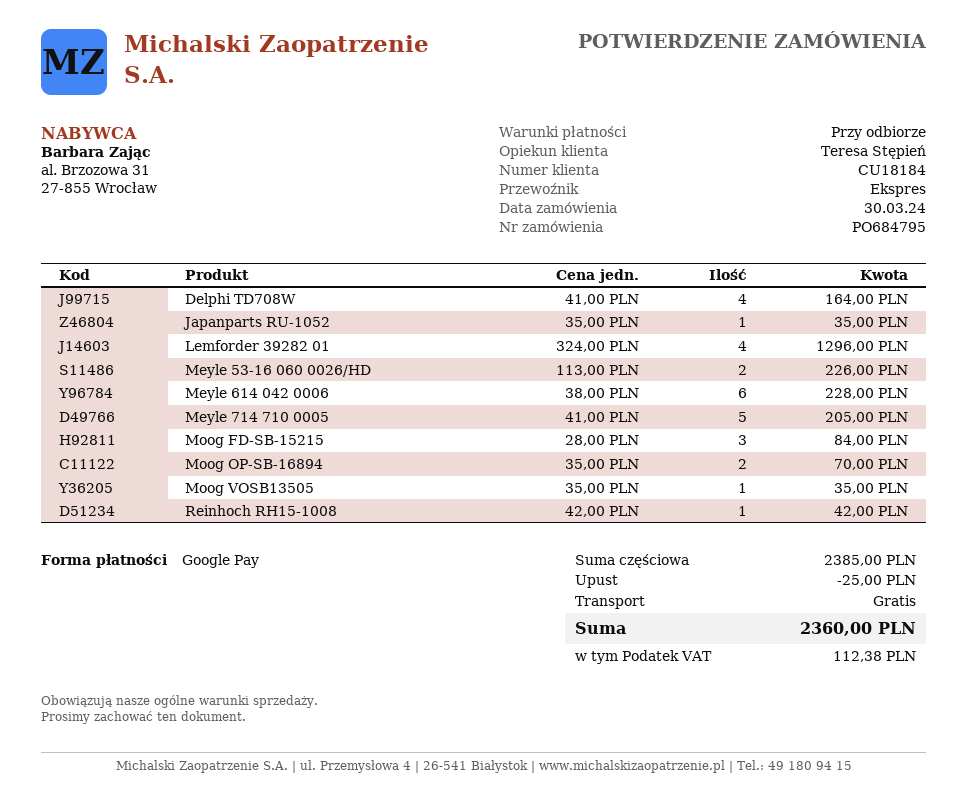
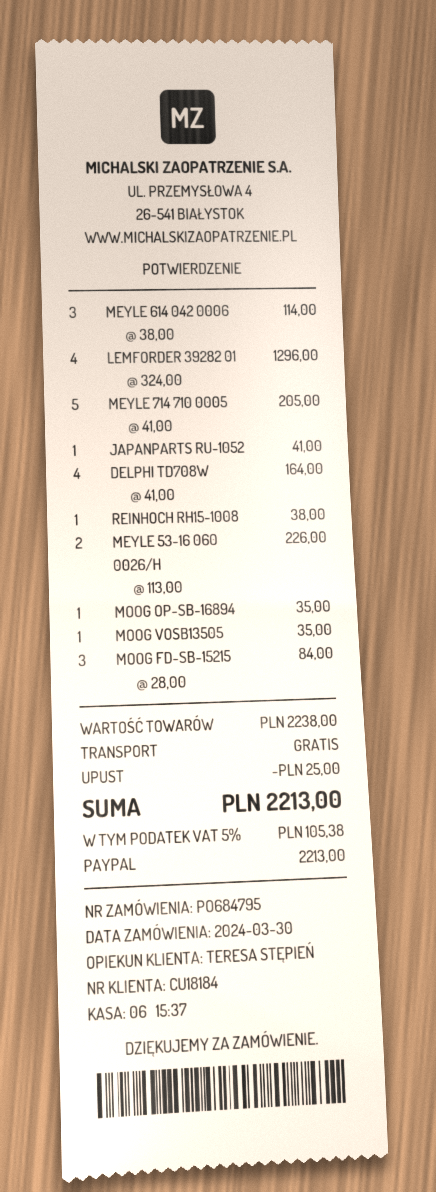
payment method: Google Pay -> PayPal
Japanparts RU-1052: 1 x 35.00 = 35.00 -> 1 x 41.00 = 41.00
Meyle 614 042 0006: 6 x 38.00 = 228.00 -> 3 x 38.00 = 114.00
Moog OP-SB-16894: 2 x 35.00 = 70.00 -> 1 x 35.00 = 35.00
Reinhoch RH15-1008: 1 x 42.00 = 42.00 -> 1 x 38.00 = 38.00
subtotal: 2385.00 -> 2238.00
tax: 112.38 -> 105.38
total: 2360.00 -> 2213.00

